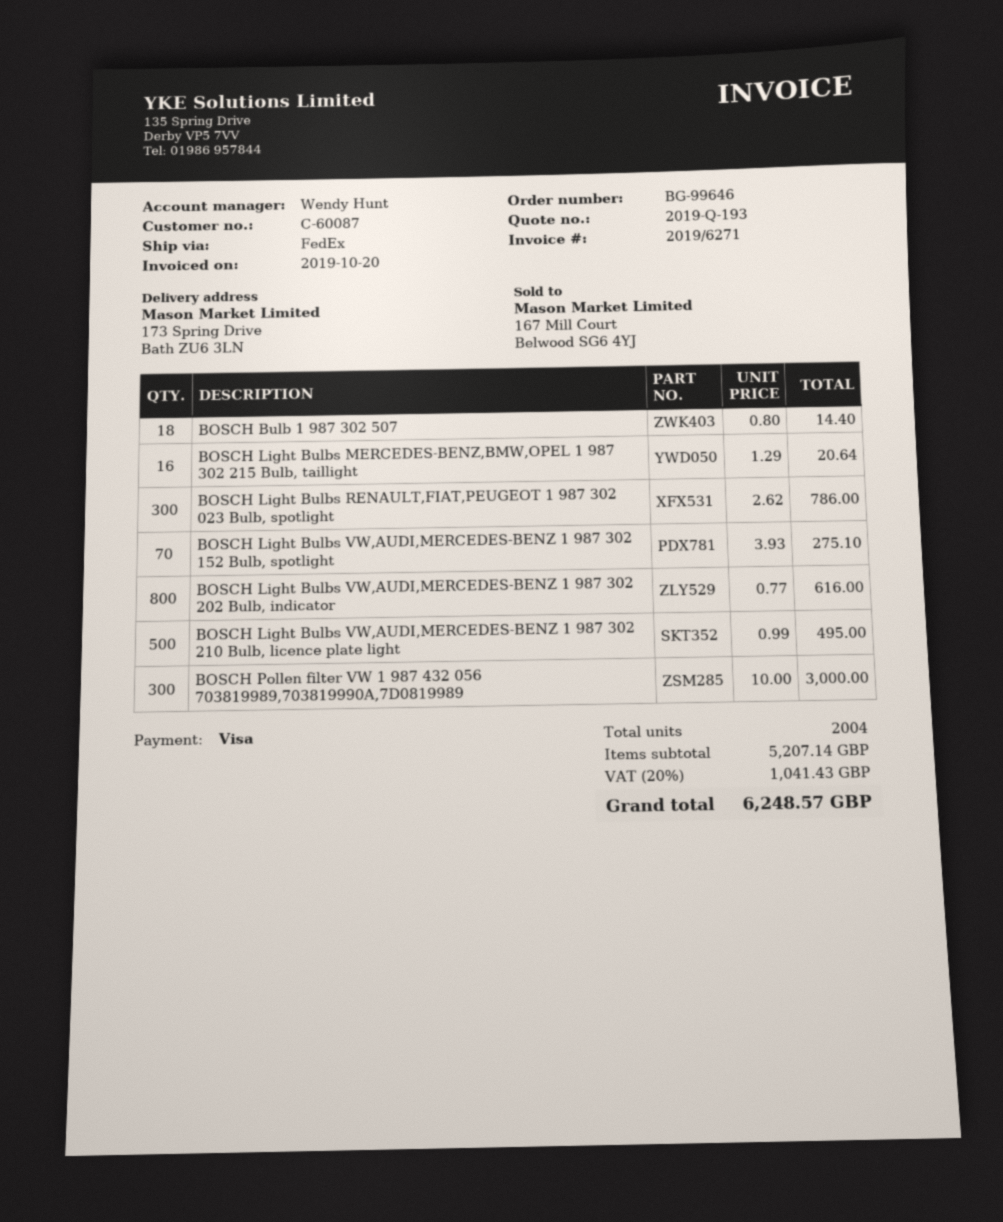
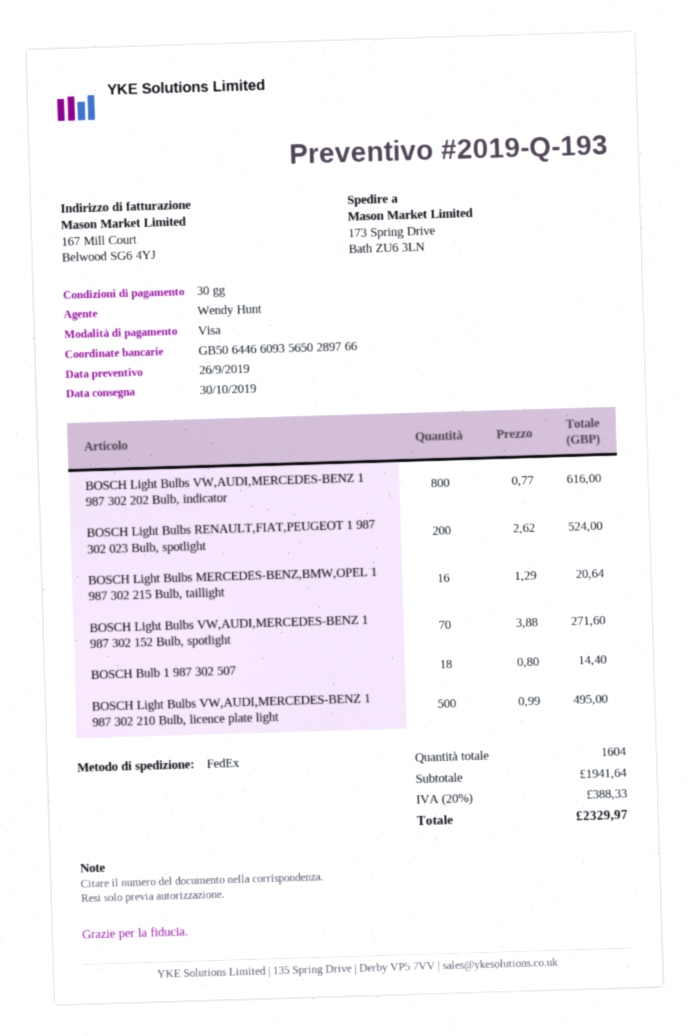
BOSCH Light Bulbs RENAULT,FIAT,PEUGEOT 1 987 302 023 Bulb, spotlight: 300 x 2.62 = 786.00 -> 200 x 2.62 = 524.00
BOSCH Light Bulbs VW,AUDI,MERCEDES-BENZ 1 987 302 152 Bulb, spotlight: 70 x 3.93 = 275.10 -> 70 x 3.88 = 271.60
BOSCH Pollen filter VW 1 987 432 056 703819989,703819990A,7D0819989: 300 x 10.00 = 3000.00 -> none
total quantity: 2004 -> 1604
subtotal: 5207.14 -> 1941.64
tax: 20% = 1041.43 -> 20% = 388.33
total: 6248.57 -> 2329.97

